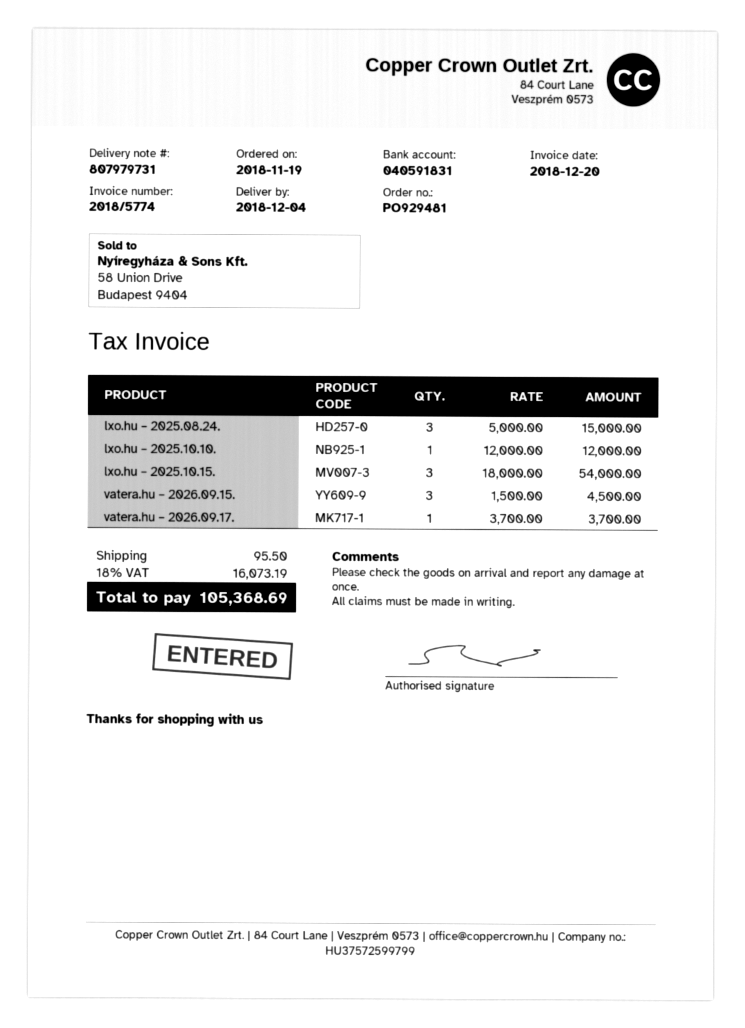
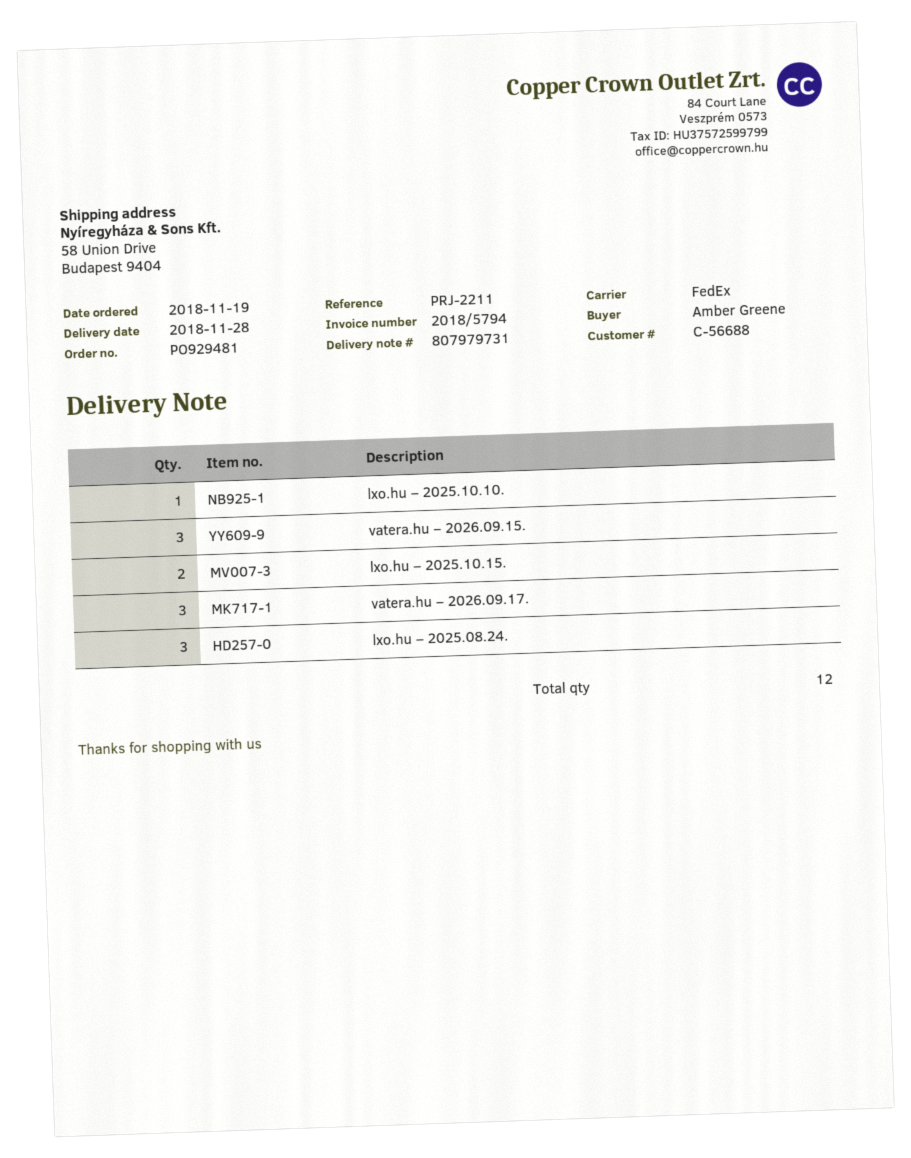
delivery date: 2018-12-04 -> 2018-11-28
invoice number: 2018/5774 -> 2018/5794
lxo.hu – 2025.10.15.: 3 -> 2
vatera.hu – 2026.09.17.: 1 -> 3

